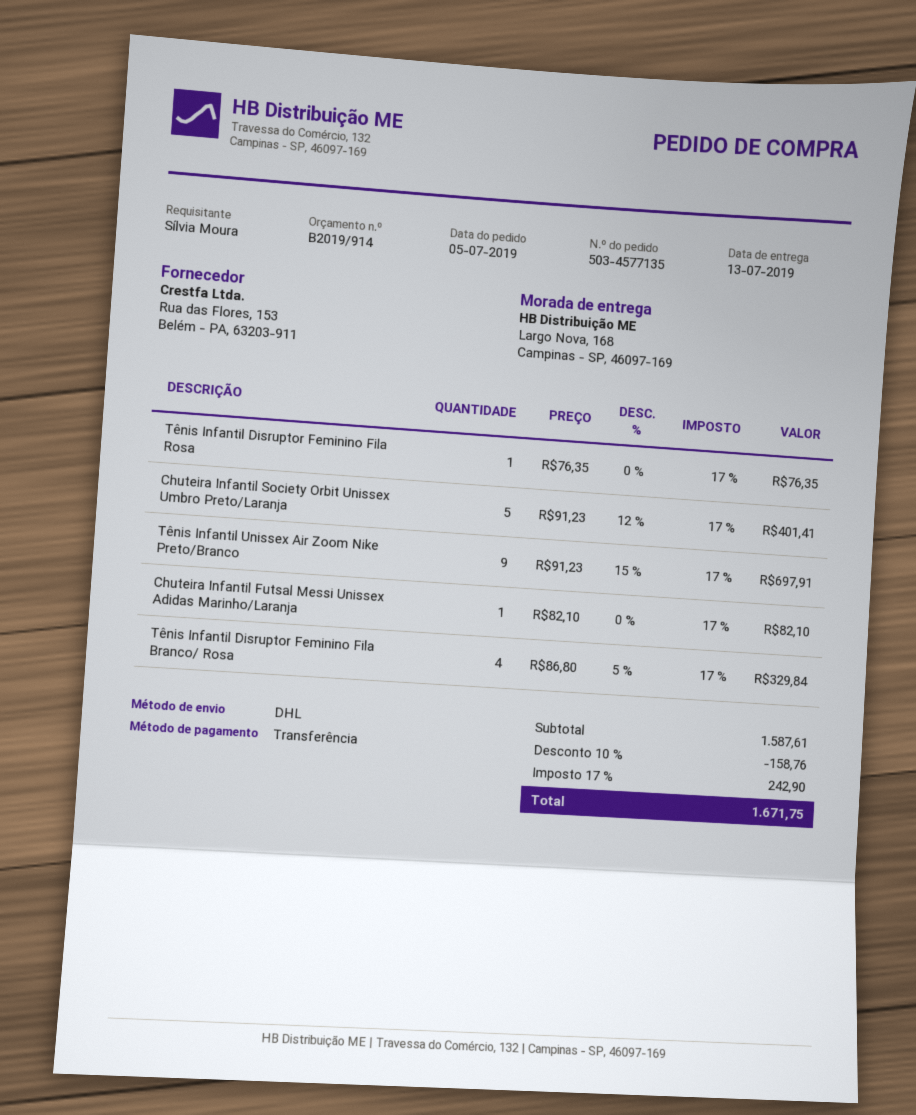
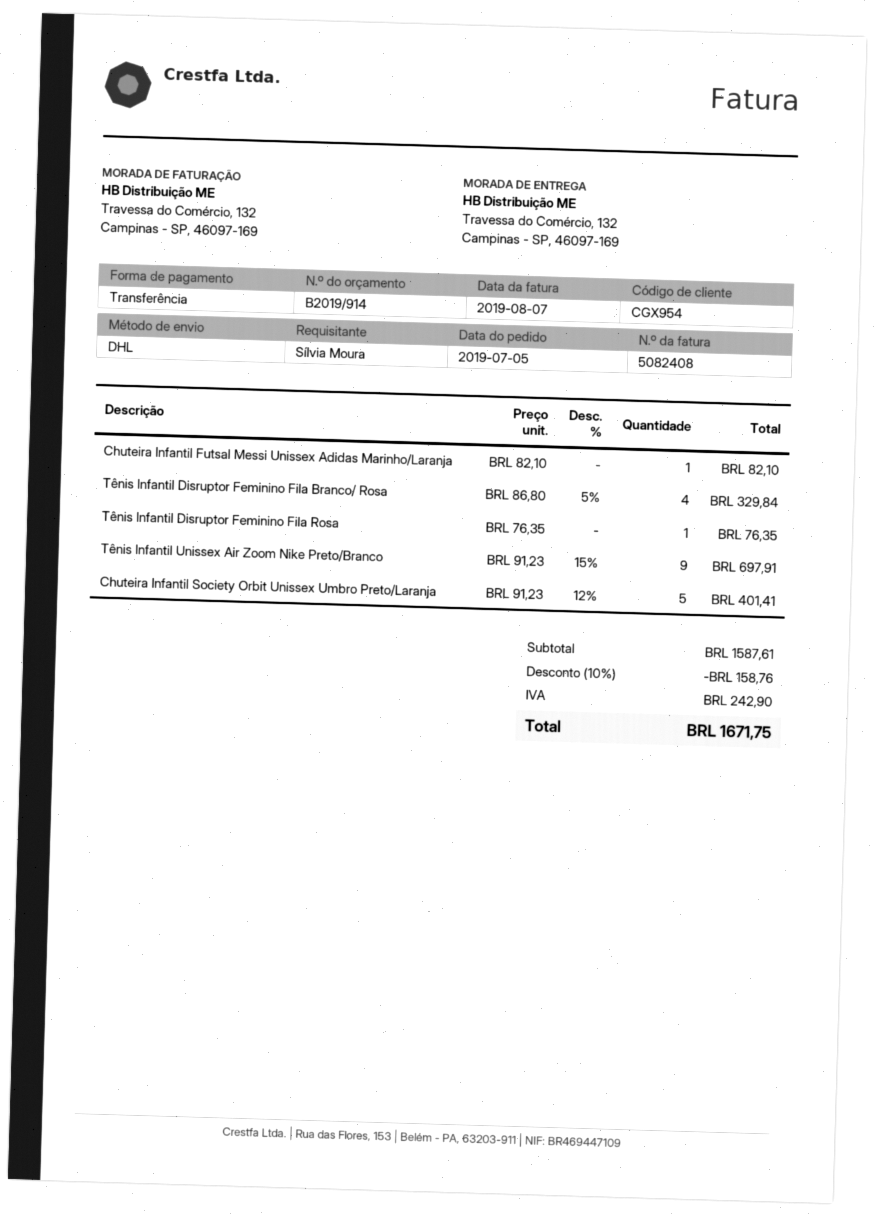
ship to: Largo Nova, 168, Campinas - SP, 46097-169 -> Travessa do Comércio, 132, Campinas - SP, 46097-169

